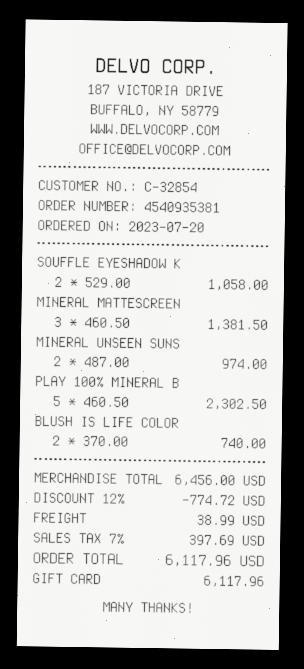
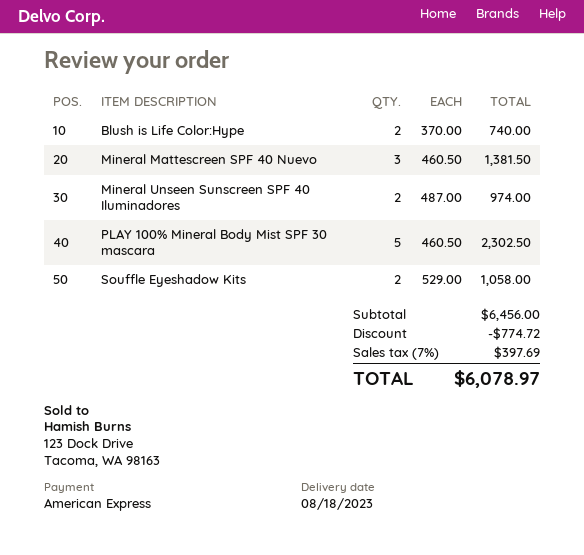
payment method: gift card -> American Express
shipping: 38.99 -> none
total: 6117.96 -> 6078.97

